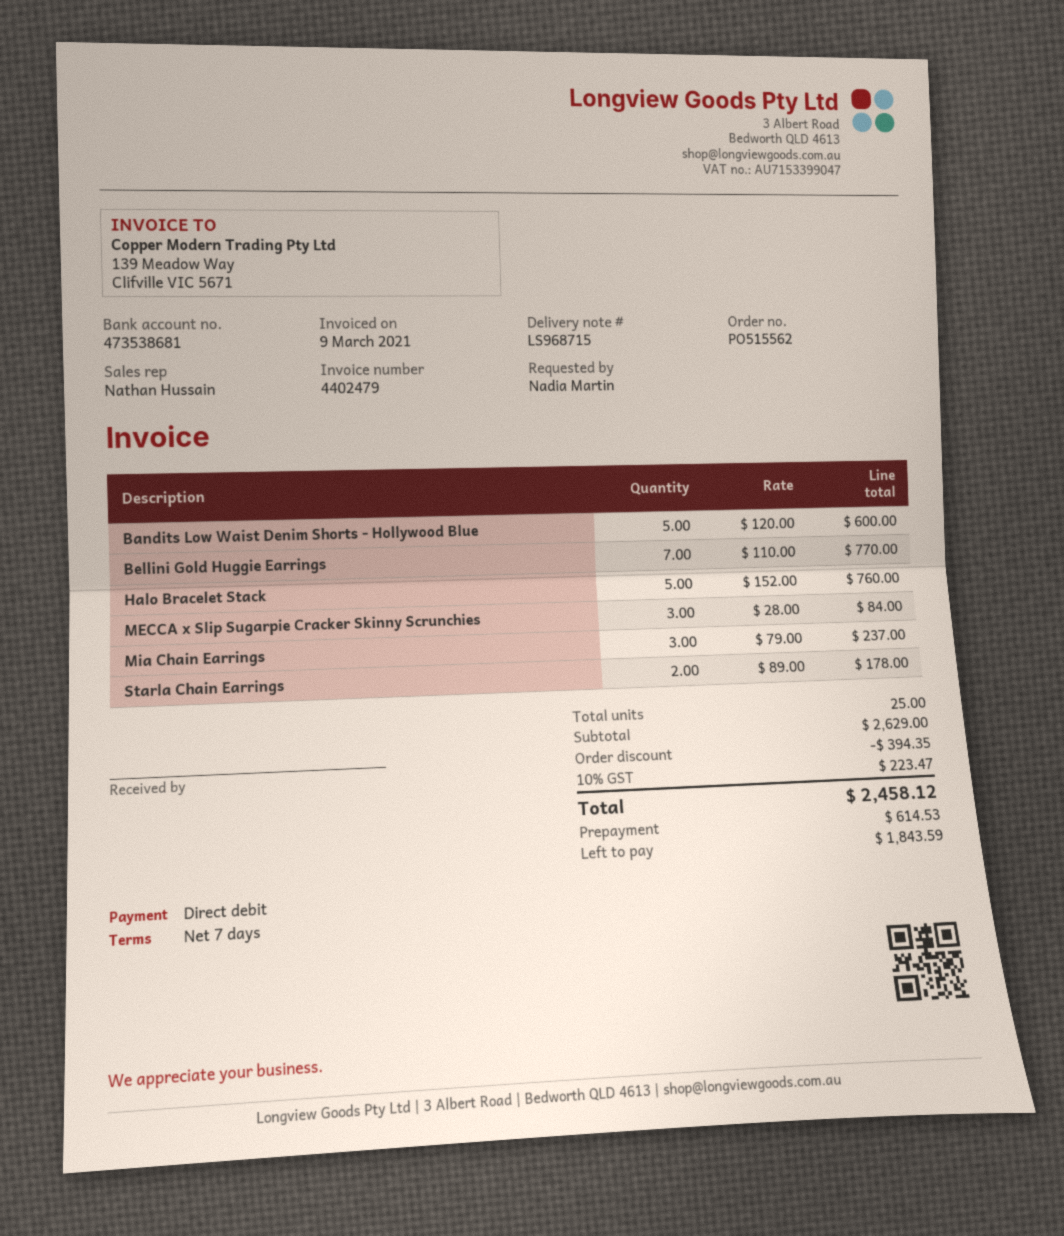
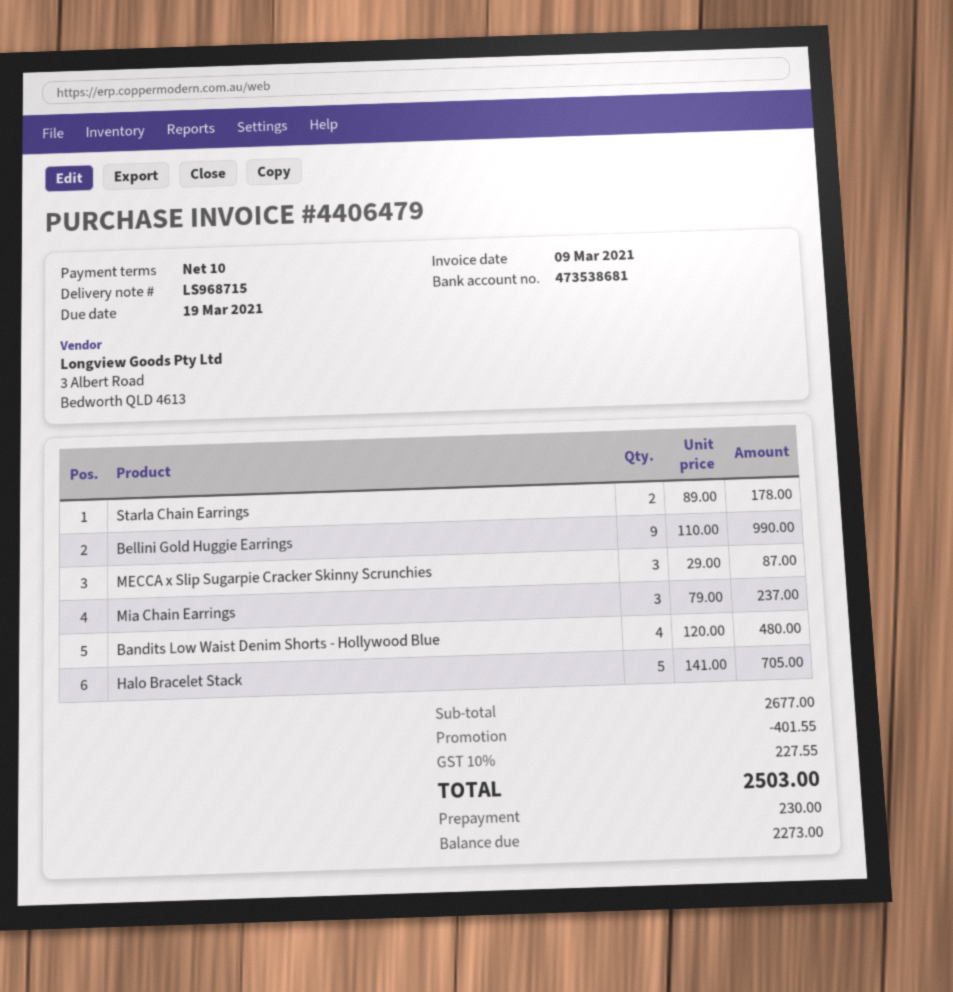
invoice number: 4402479 -> 4406479
payment terms: 7 days -> 10 days
Bandits Low Waist Denim Shorts - Hollywood Blue: 5 x 120.00 = 600.00 -> 4 x 120.00 = 480.00
Bellini Gold Huggie Earrings: 7 x 110.00 = 770.00 -> 9 x 110.00 = 990.00
Halo Bracelet Stack: 5 x 152.00 = 760.00 -> 5 x 141.00 = 705.00
MECCA x Slip Sugarpie Cracker Skinny Scrunchies: 3 x 28.00 = 84.00 -> 3 x 29.00 = 87.00
subtotal: 2629.00 -> 2677.00
discount: 394.35 -> 401.55
tax: 10% = 223.47 -> 10% = 227.55
total: 2458.12 -> 2503.00
deposit: 614.53 -> 230.00
balance: 1843.59 -> 2273.00

